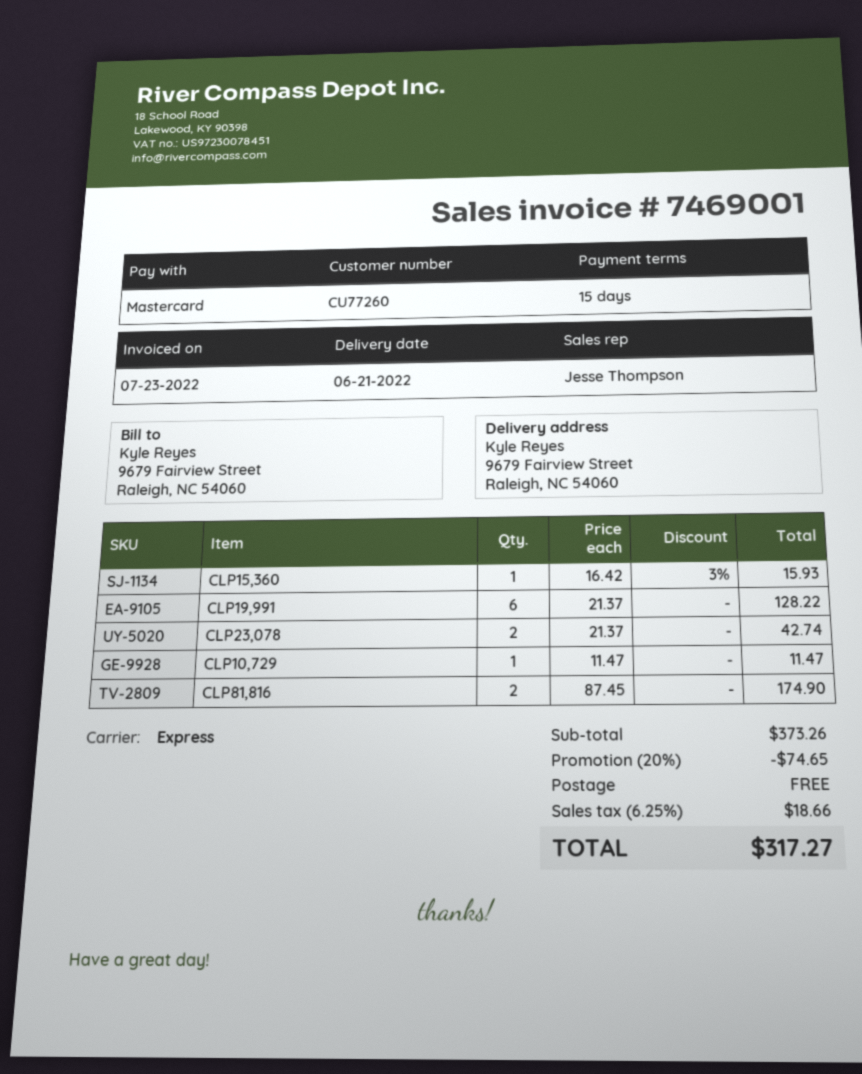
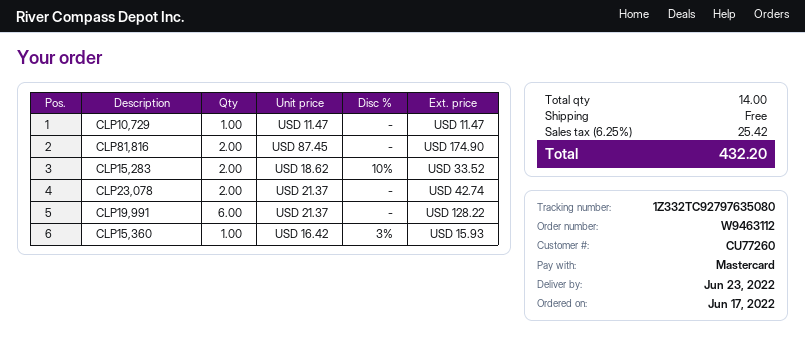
delivery date: 2022-06-21 -> 2022-06-23
CLP15,283: none -> 2 x 18.62 - 10% = 33.52
discount: 20% = 74.65 -> none
tax: 6.25% = 18.66 -> 6.25% = 25.42
total: 317.27 -> 432.20

